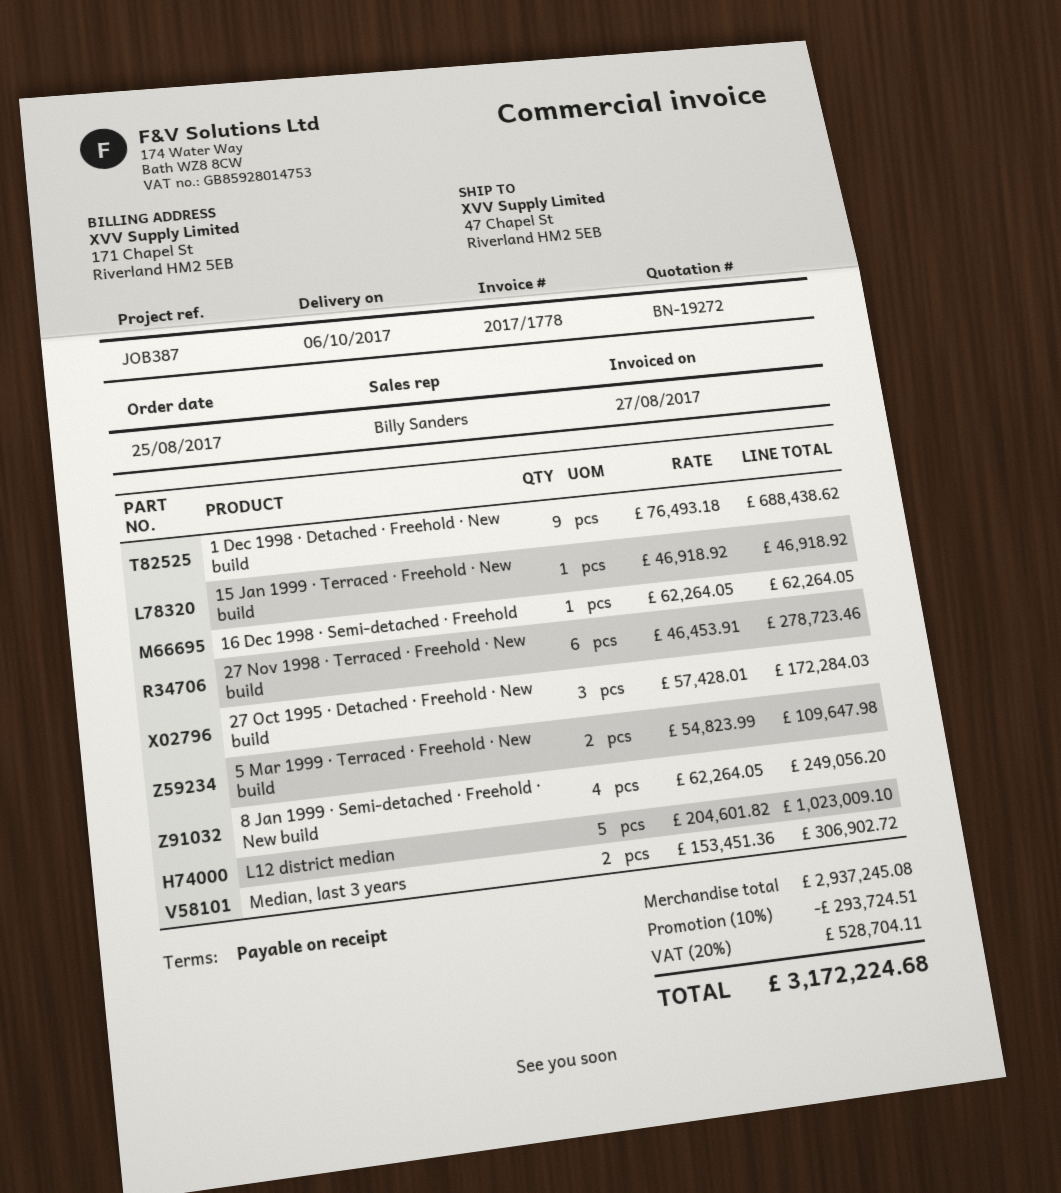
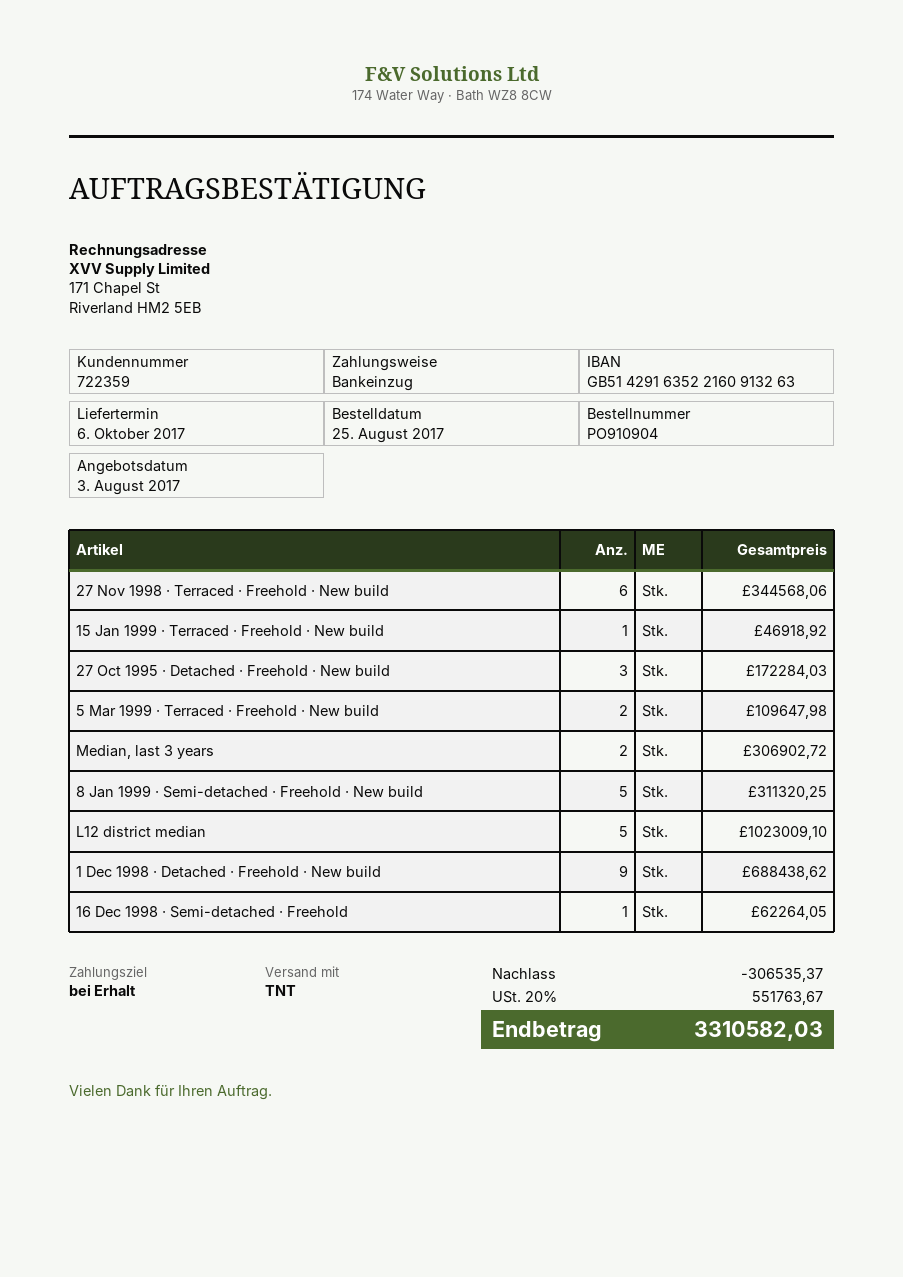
27 Nov 1998 · Terraced · Freehold · New build: 6 for 278723.46 -> 6 for 344568.06
8 Jan 1999 · Semi-detached · Freehold · New build: 4 for 249056.20 -> 5 for 311320.25
discount: 293724.51 -> 306535.37
tax: 20% = 528704.11 -> 20% = 551763.67
total: 3172224.68 -> 3310582.03

